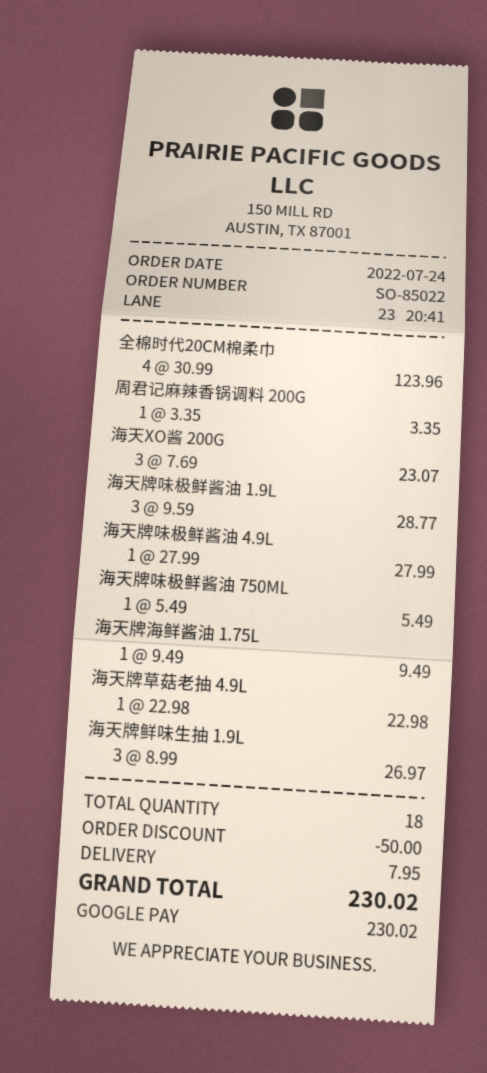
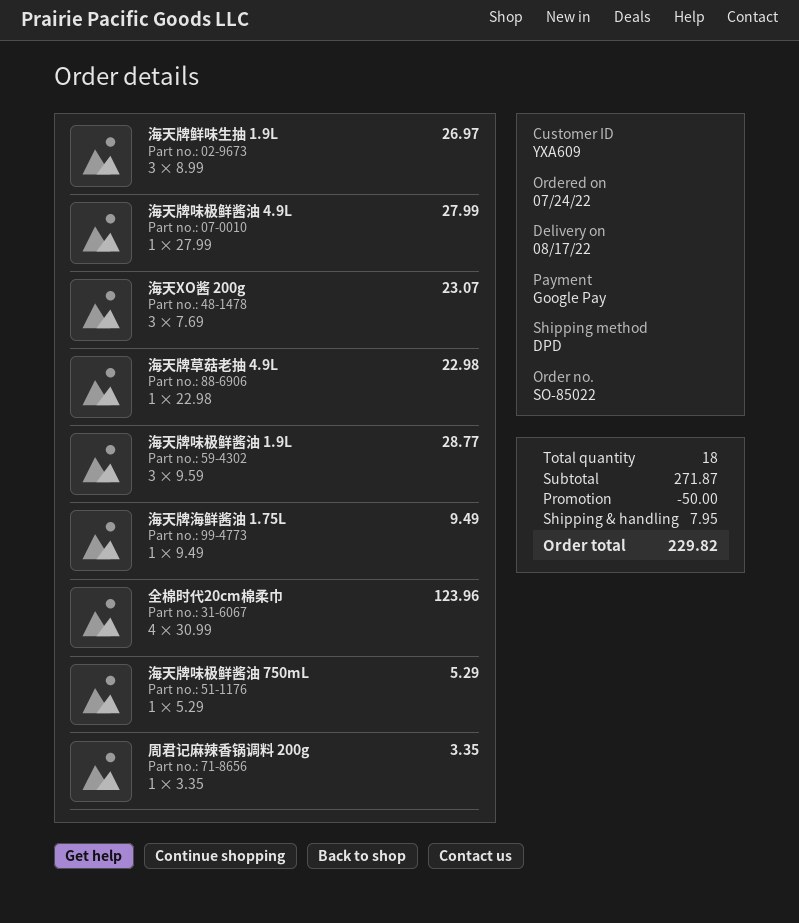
海天牌味极鲜酱油 750ML: 1 x 5.49 = 5.49 -> 1 x 5.29 = 5.29
total: 230.02 -> 229.82

